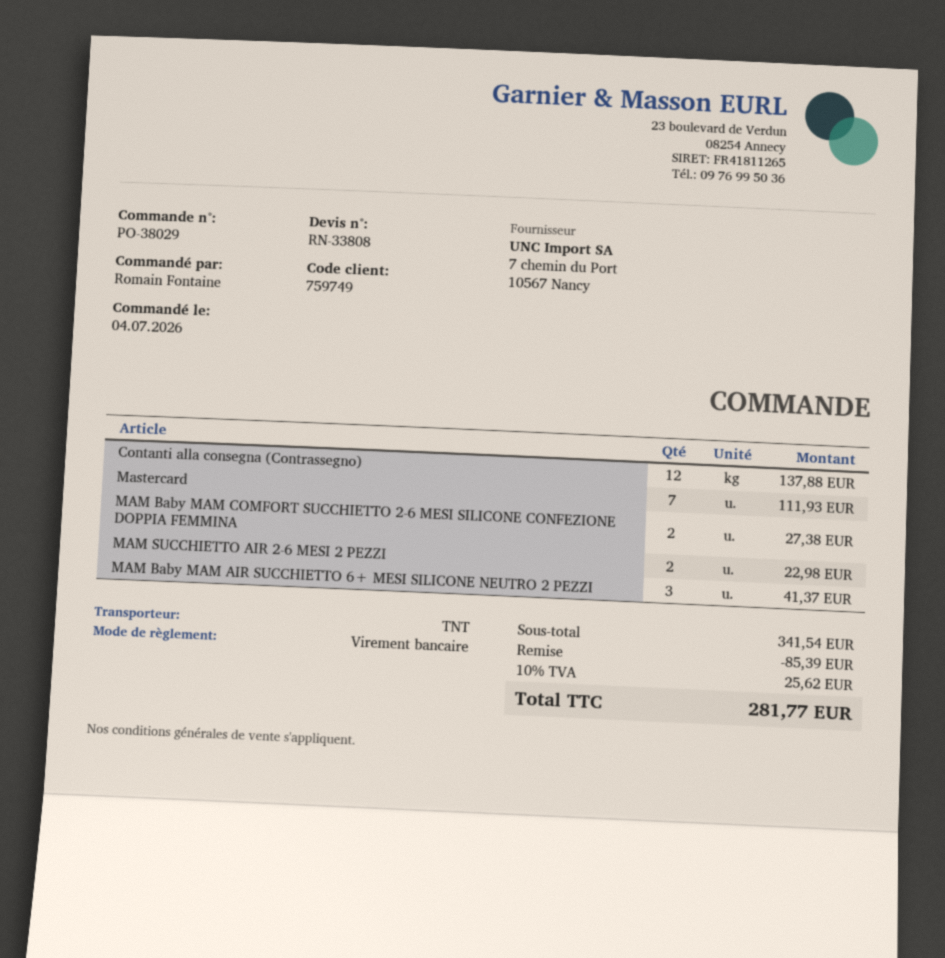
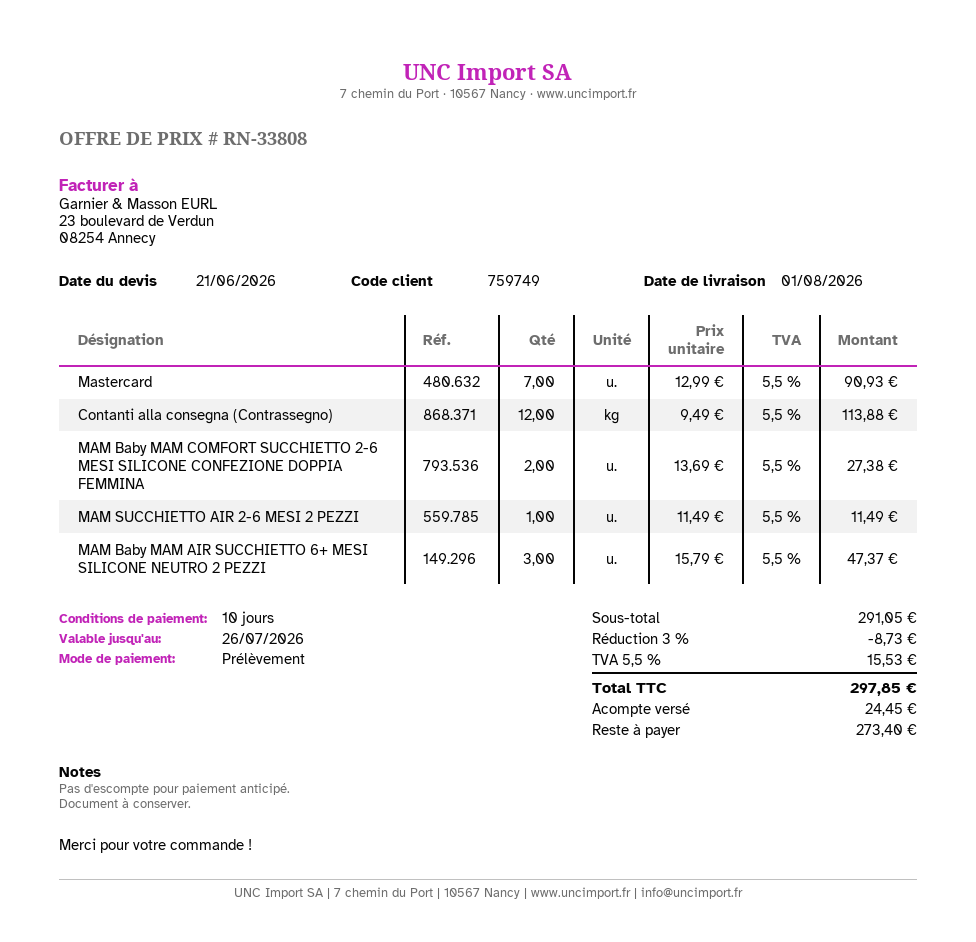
payment method: bank transfer -> direct debit
Contanti alla consegna (Contrassegno): 12 for 137.88 -> 12 for 113.88
Mastercard: 7 for 111.93 -> 7 for 90.93
MAM SUCCHIETTO AIR 2-6 MESI 2 PEZZI: 2 for 22.98 -> 1 for 11.49
MAM Baby MAM AIR SUCCHIETTO 6+ MESI SILICONE NEUTRO 2 PEZZI: 3 for 41.37 -> 3 for 47.37
subtotal: 341.54 -> 291.05
discount: 85.39 -> 8.73
tax: 10% = 25.62 -> 5.5% = 15.53
total: 281.77 -> 297.85

